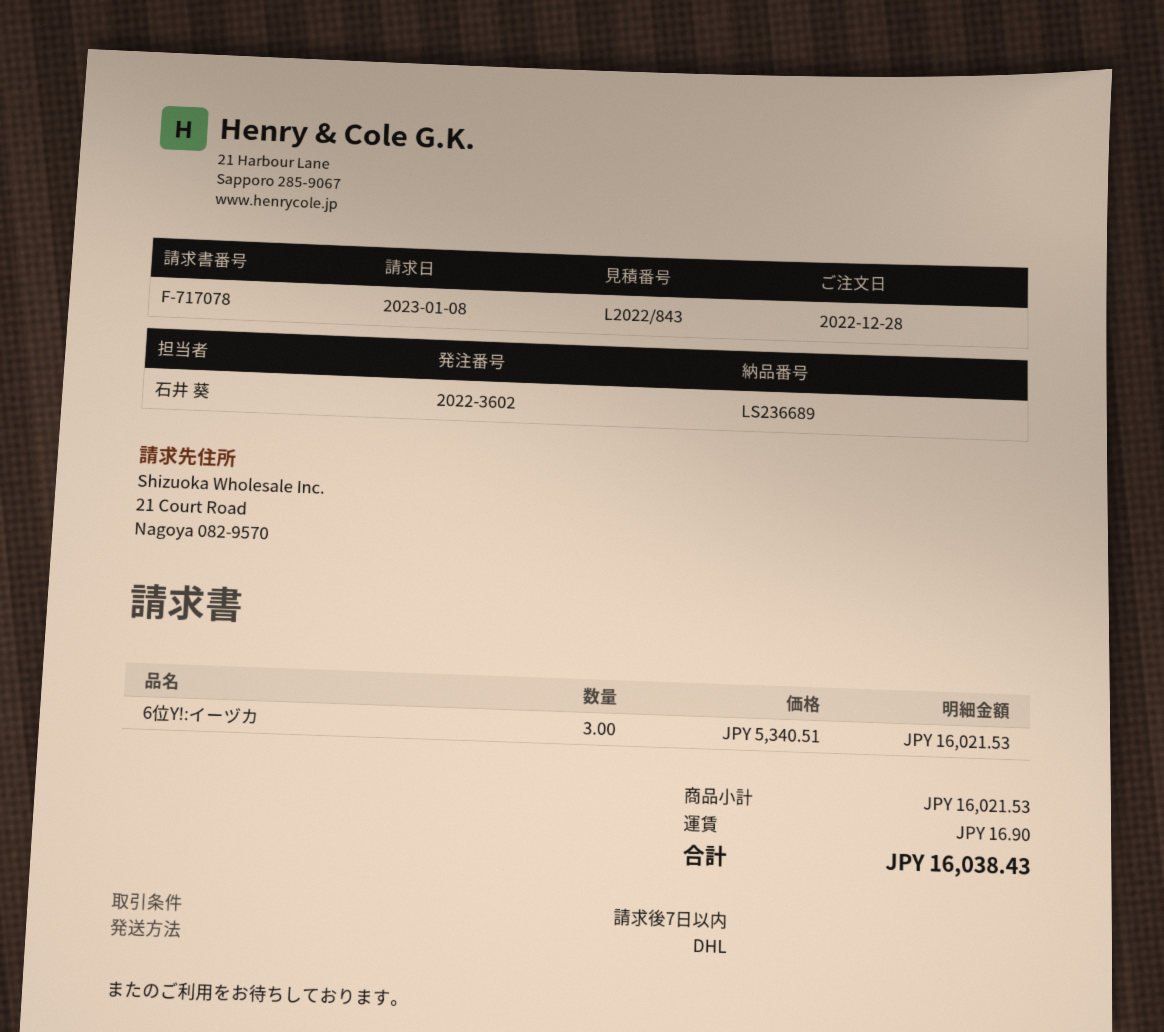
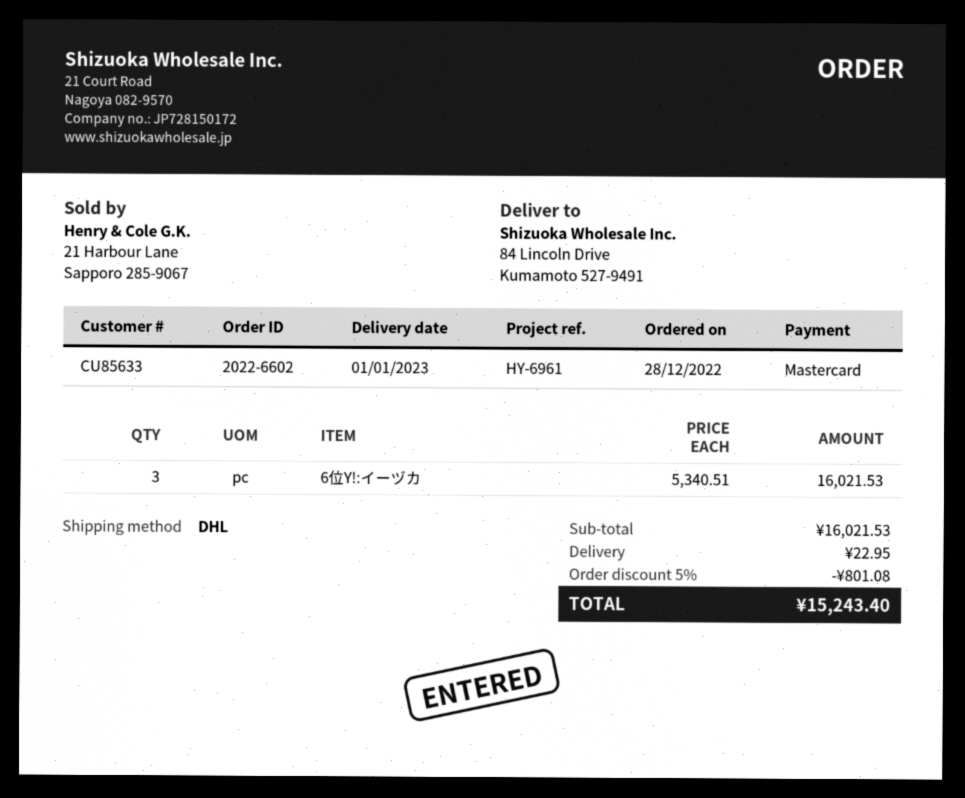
order number: 2022-3602 -> 2022-6602
discount: none -> 5% = 801.08
shipping: 16.90 -> 22.95
total: 16038.43 -> 15243.40

